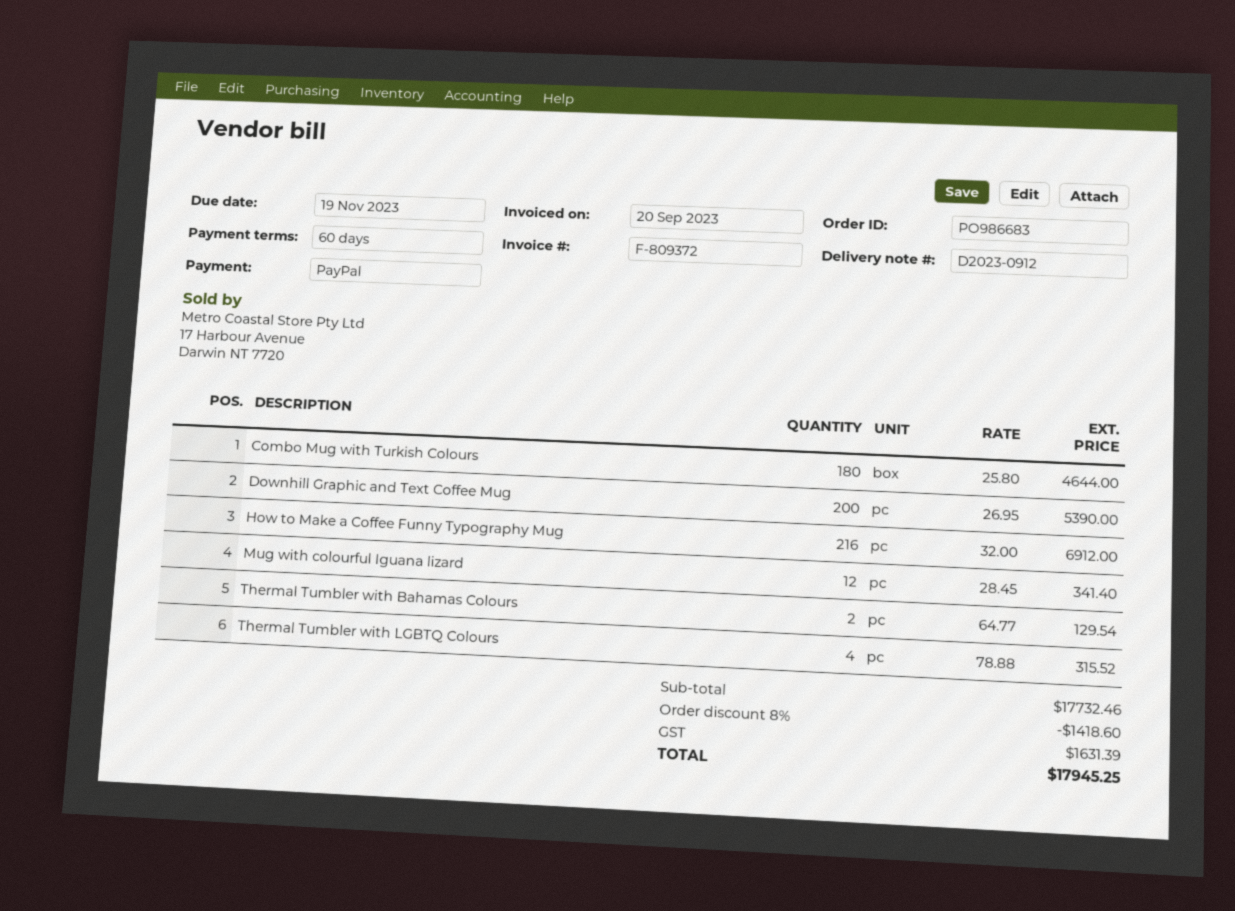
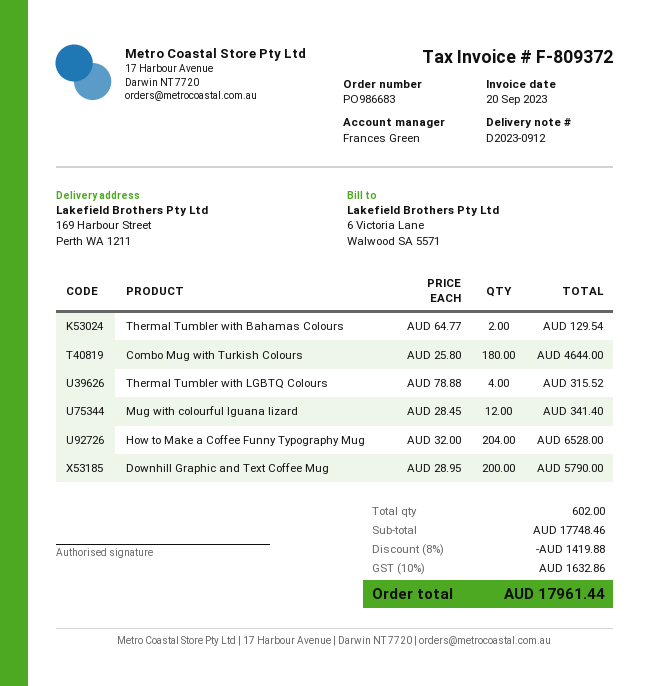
Downhill Graphic and Text Coffee Mug: 200 x 26.95 = 5390.00 -> 200 x 28.95 = 5790.00
How to Make a Coffee Funny Typography Mug: 216 x 32.00 = 6912.00 -> 204 x 32.00 = 6528.00
subtotal: 17732.46 -> 17748.46
discount: 8% = 1418.60 -> 8% = 1419.88
tax: 1631.39 -> 1632.86
total: 17945.25 -> 17961.44

